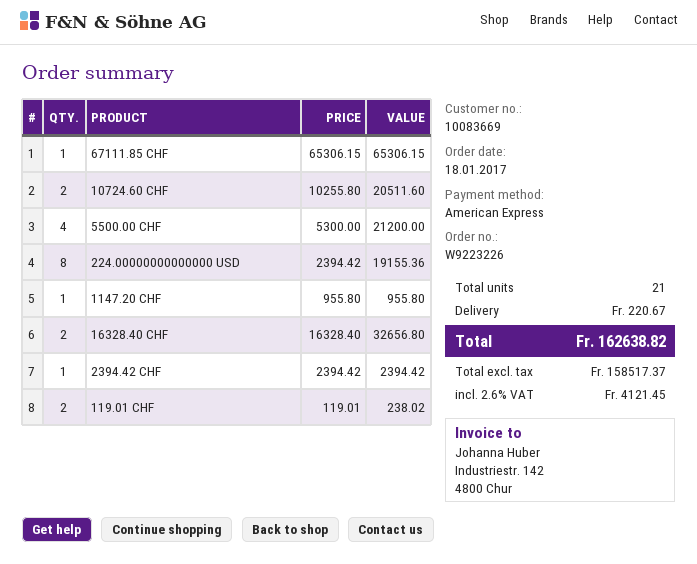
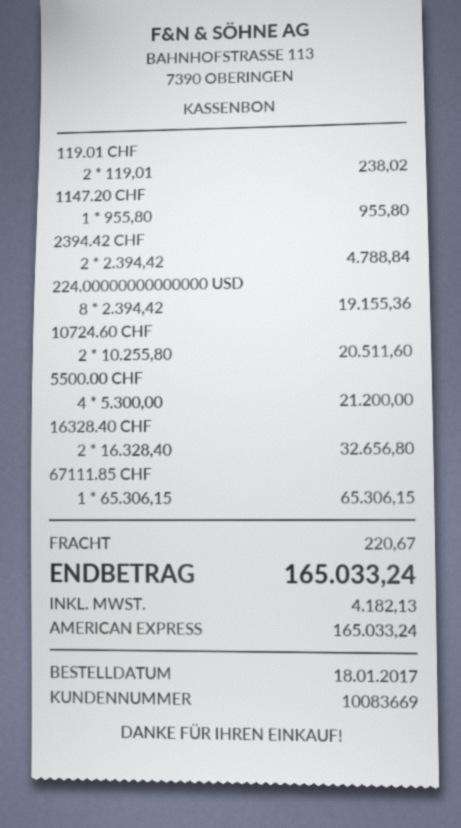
2394.42 CHF: 1 x 2394.42 = 2394.42 -> 2 x 2394.42 = 4788.84
tax: 4121.45 -> 4182.13
total: 162638.82 -> 165033.24

